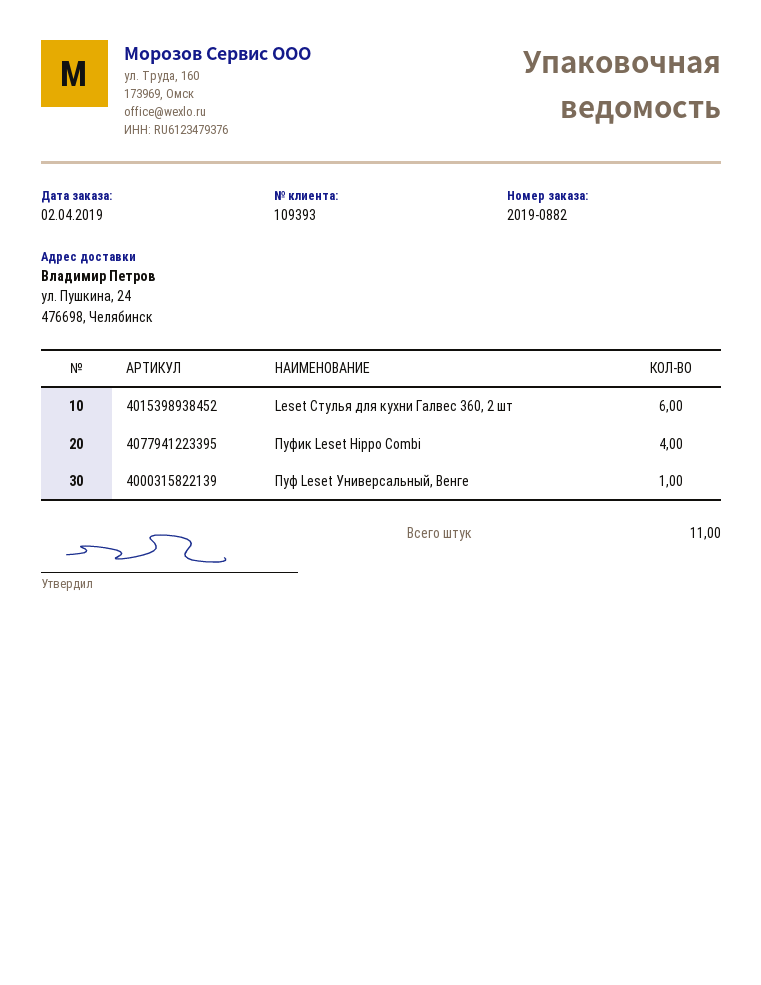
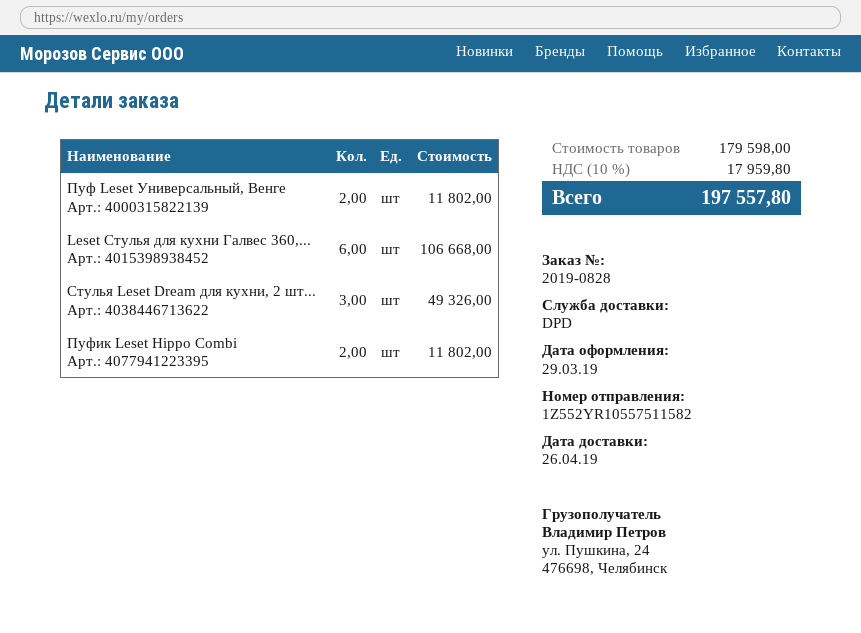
order number: 2019-0882 -> 2019-0828
order date: 2019-04-02 -> 2019-03-29
Пуфик Leset Hippo Combi: 4 -> 2
Пуф Leset Универсальный, Венге: 1 -> 2
Стулья Leset Dream для кухни, 2 шт...: none -> 3

